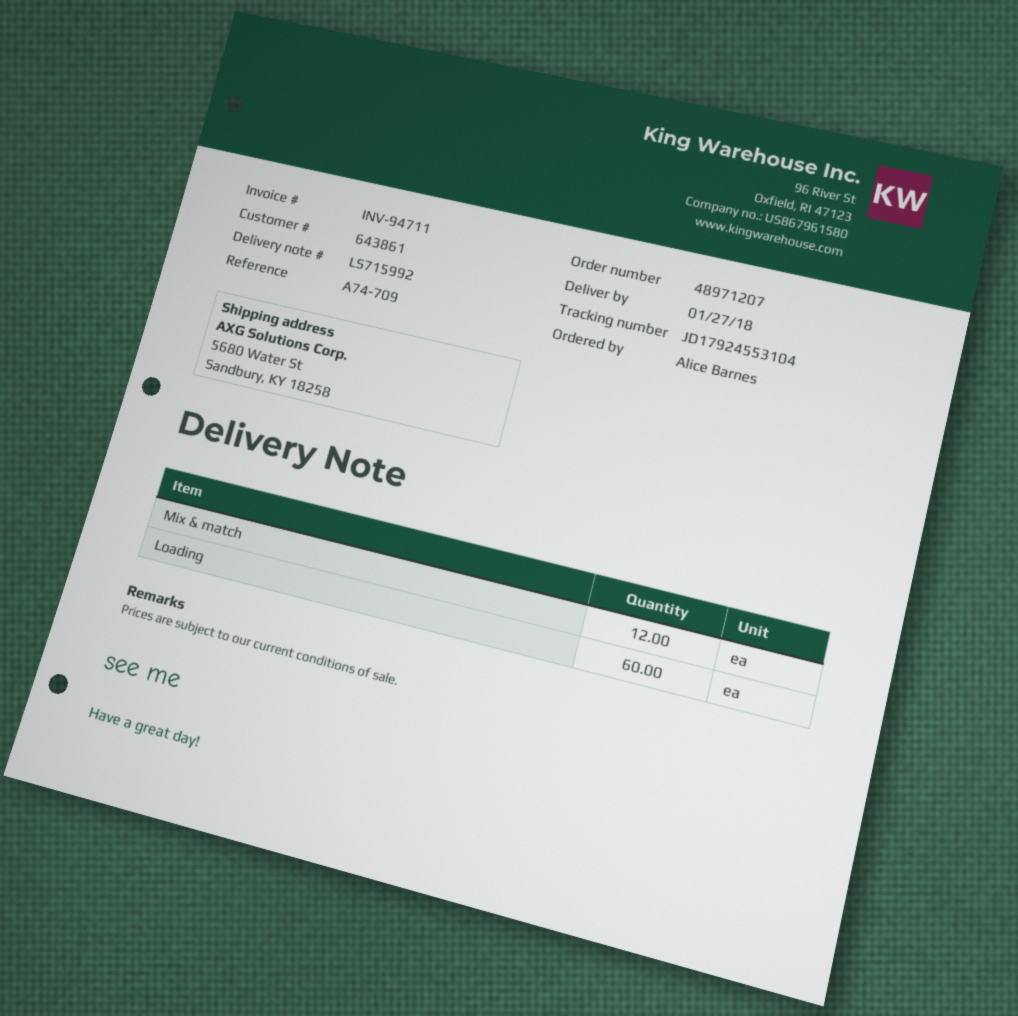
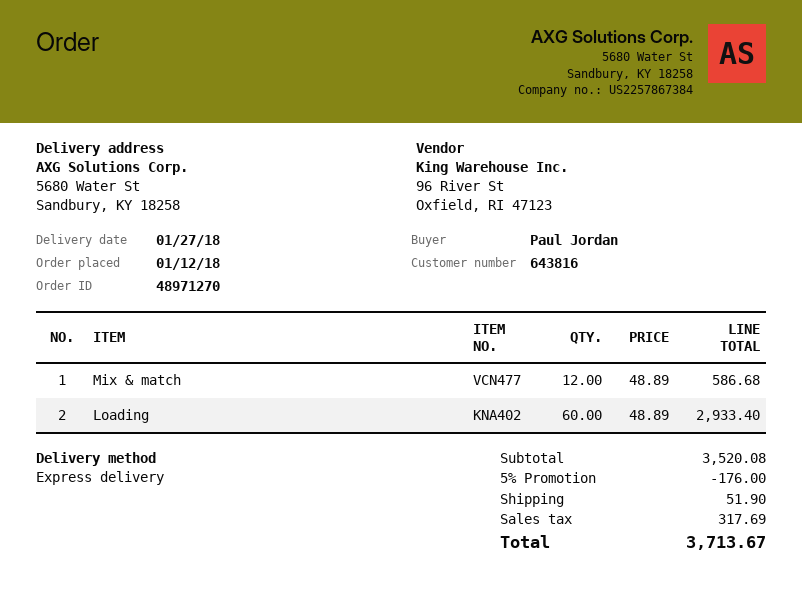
order number: 48971207 -> 48971270
customer number: 643861 -> 643816
ordered by: Alice Barnes -> Paul Jordan

